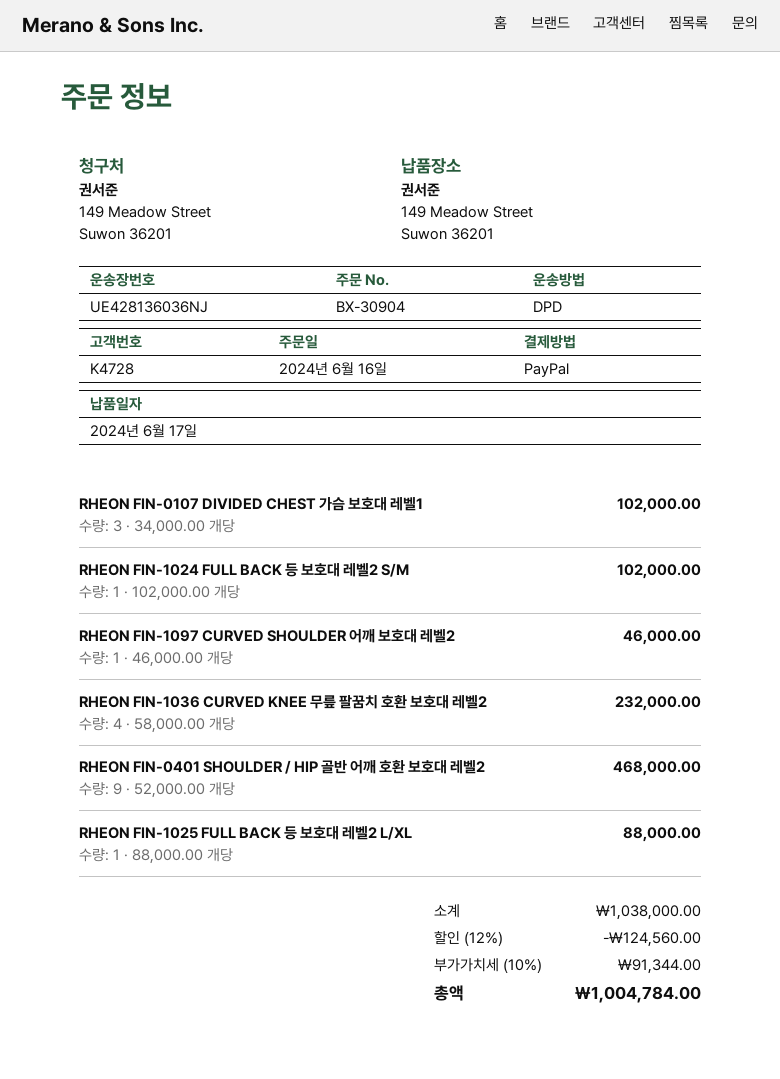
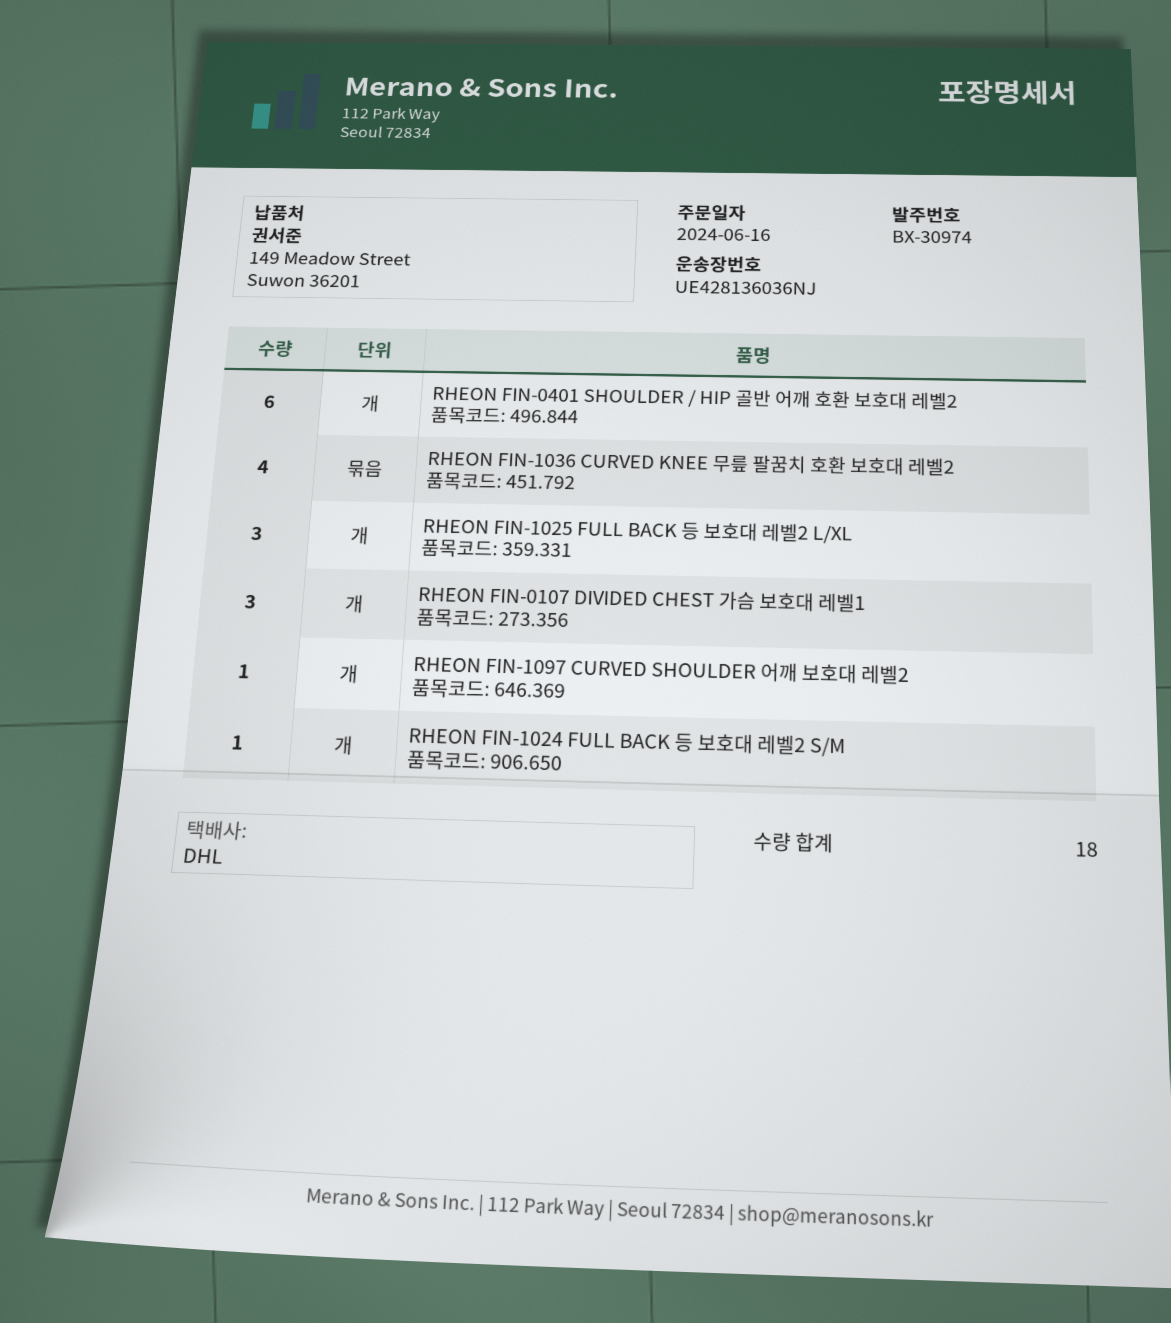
order number: BX-30904 -> BX-30974
shipping method: DPD -> DHL
RHEON FIN-0401 SHOULDER / HIP 골반 어깨 호환 보호대 레벨2: 9 -> 6
RHEON FIN-1025 FULL BACK 등 보호대 레벨2 L/XL: 1 -> 3

